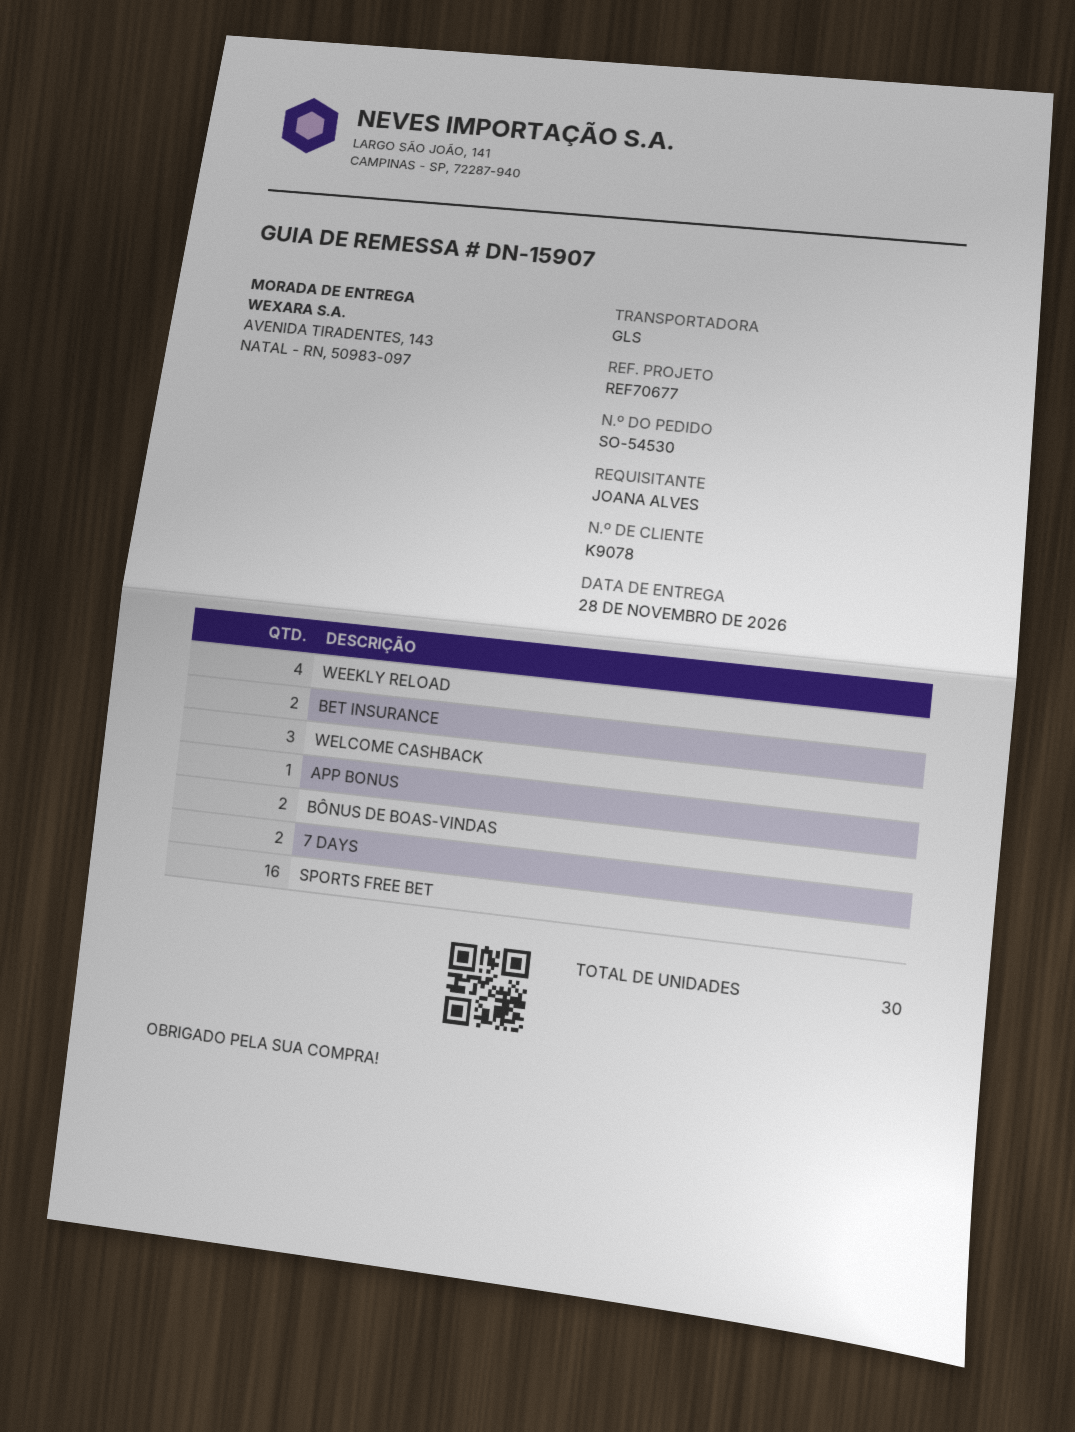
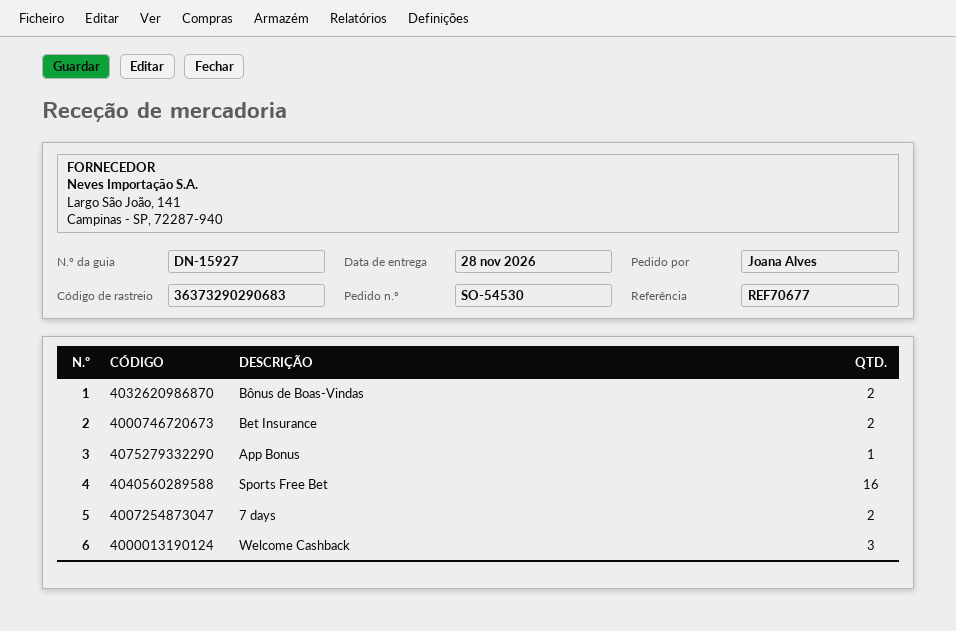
delivery note number: DN-15907 -> DN-15927
WEEKLY RELOAD: 4 -> none

